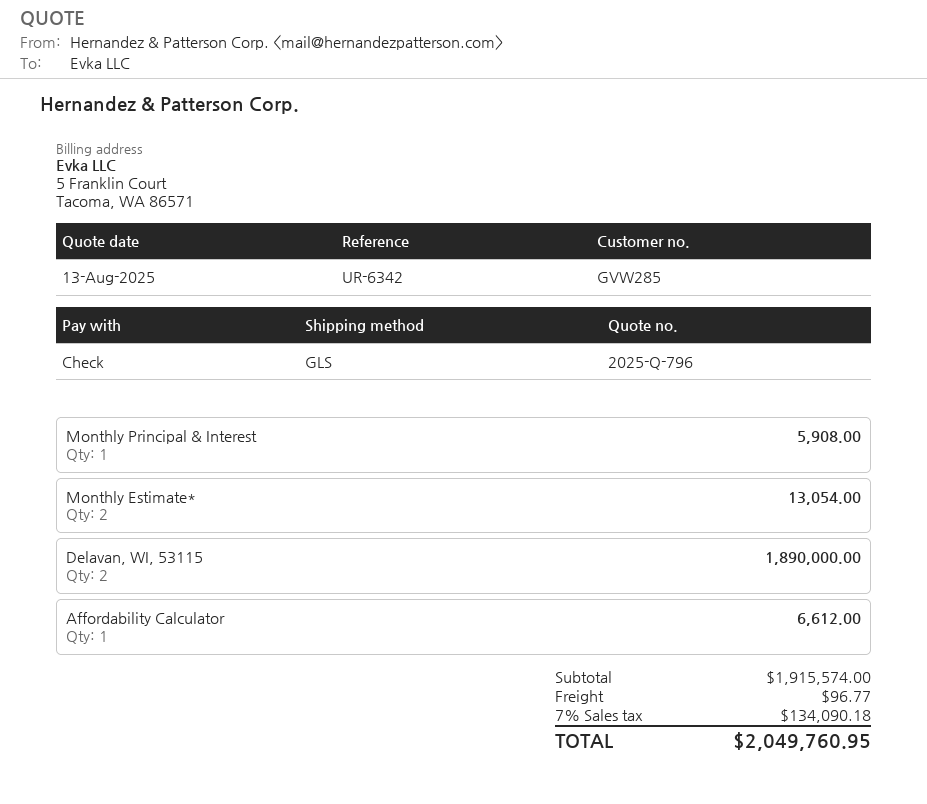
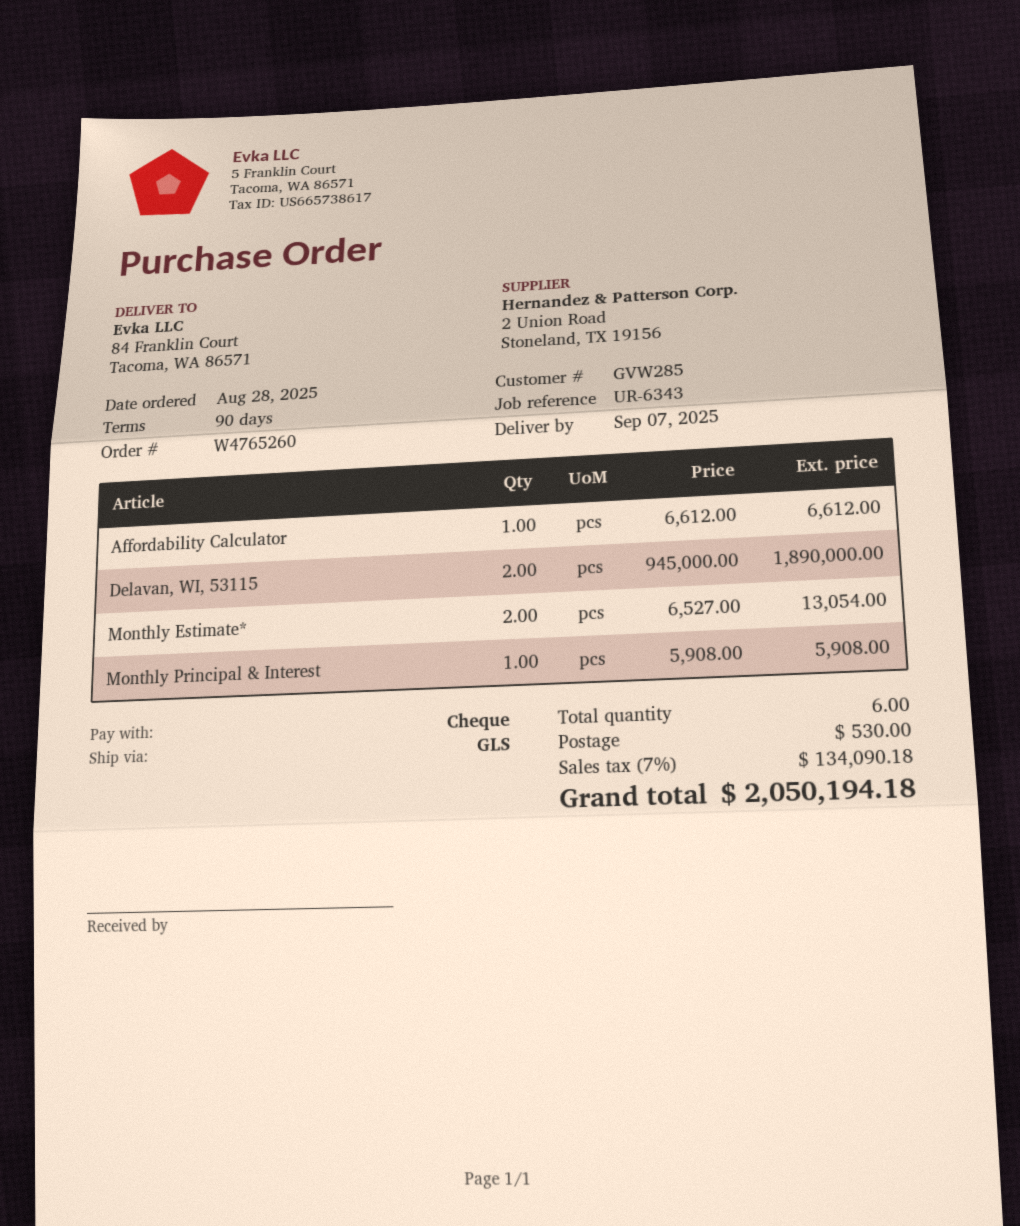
reference: UR-6342 -> UR-6343
shipping: 96.77 -> 530.00
total: 2049760.95 -> 2050194.18

